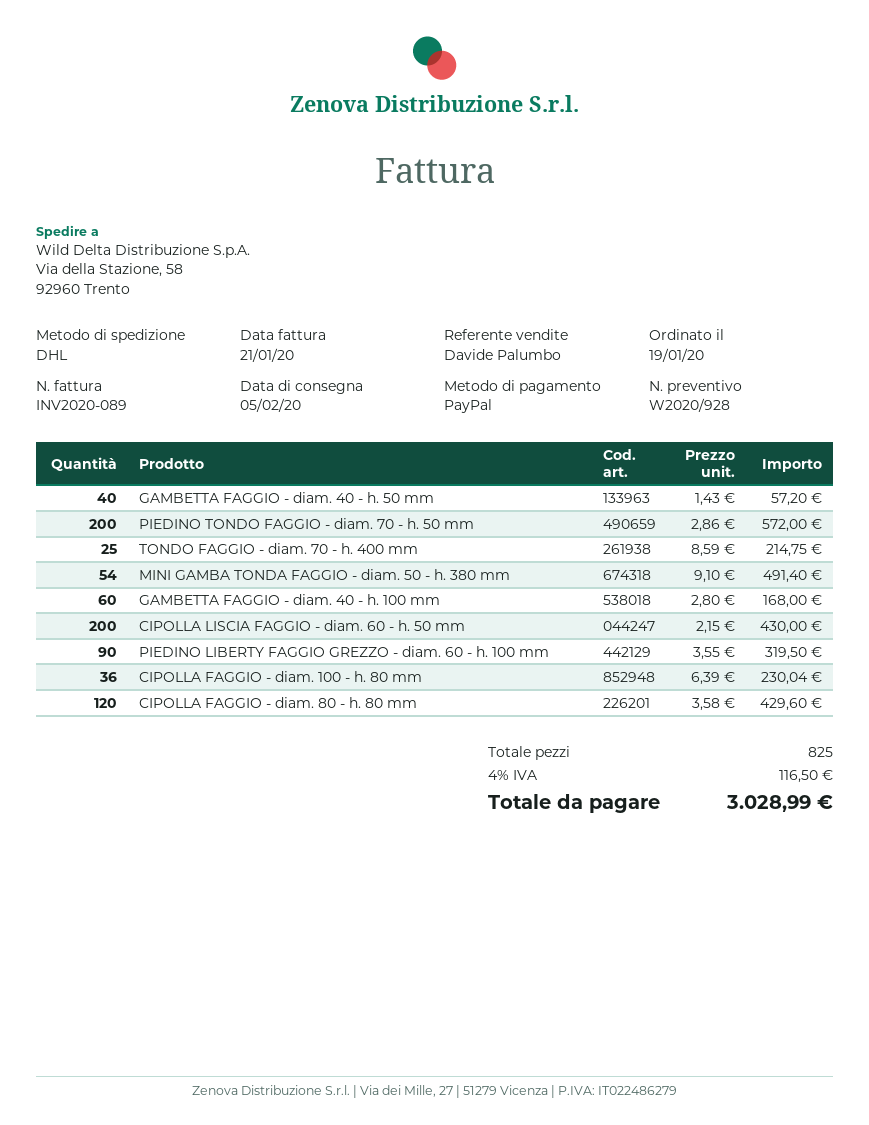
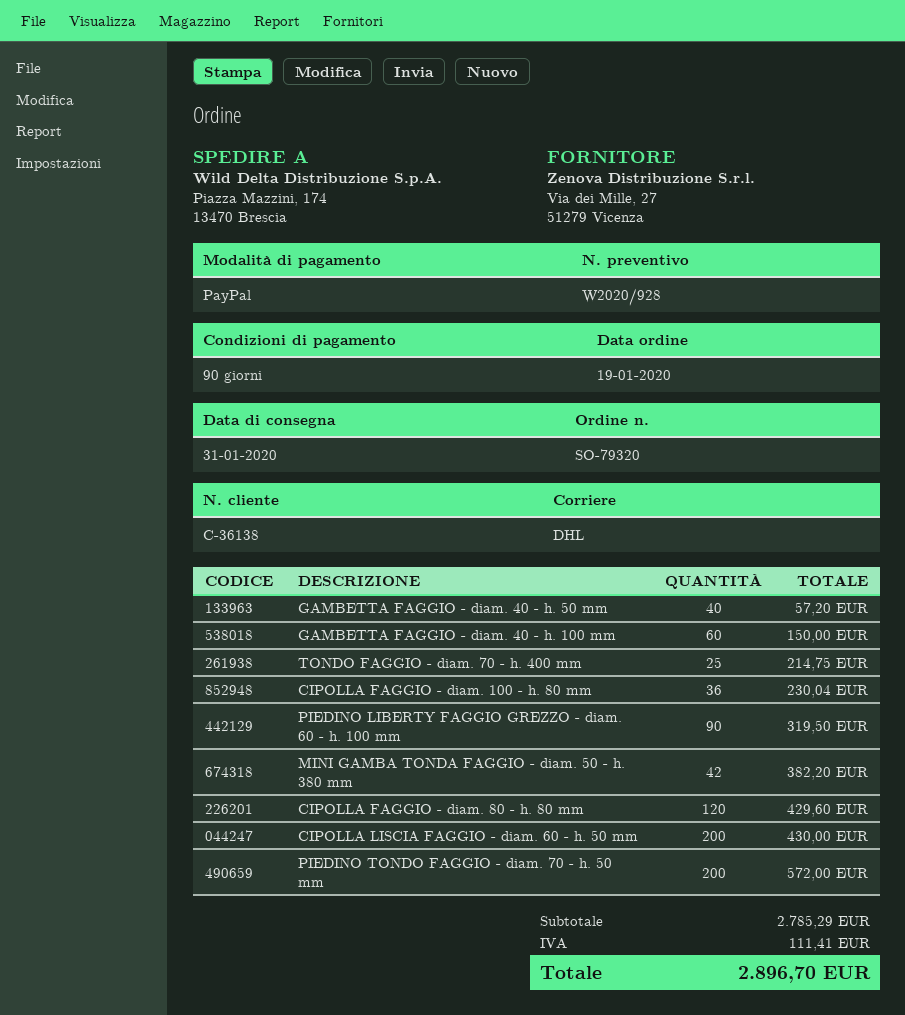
delivery date: 2020-02-05 -> 2020-01-31
ship to: Via della Stazione, 58, 92960 Trento -> Piazza Mazzini, 174, 13470 Brescia
MINI GAMBA TONDA FAGGIO - diam. 50 - h. 380 mm: 54 for 491.40 -> 42 for 382.20
GAMBETTA FAGGIO - diam. 40 - h. 100 mm: 60 for 168.00 -> 60 for 150.00
tax: 116.50 -> 111.41
total: 3028.99 -> 2896.70

